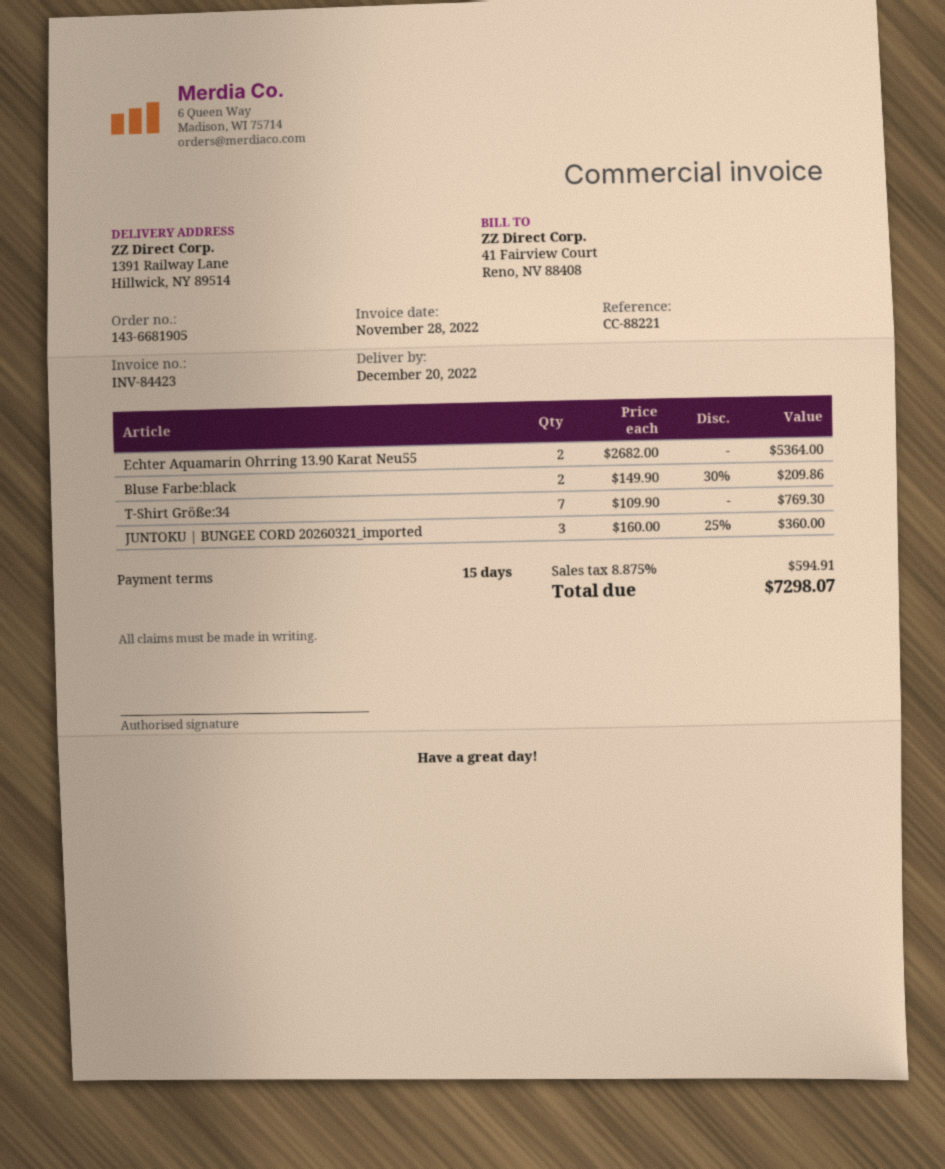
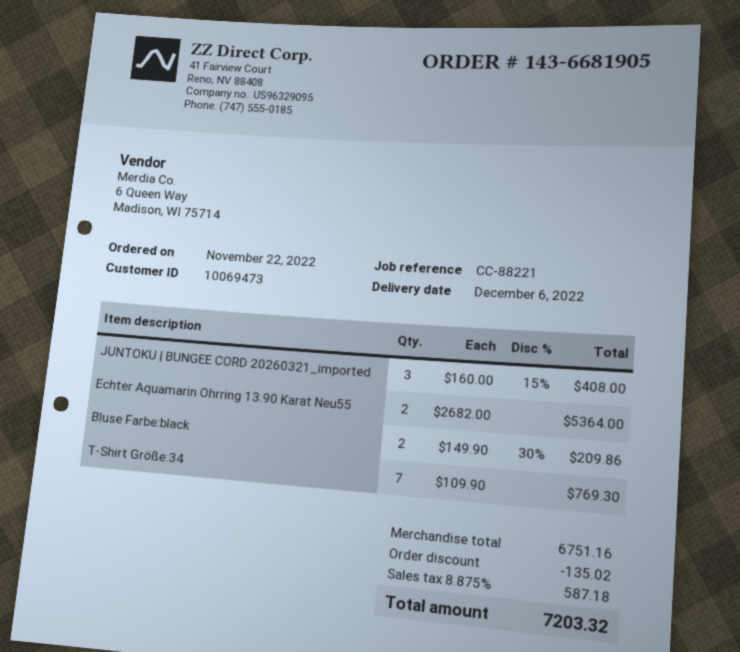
delivery date: 2022-12-20 -> 2022-12-06
JUNTOKU | BUNGEE CORD 20260321_imported: 3 x 160.00 - 25% = 360.00 -> 3 x 160.00 - 15% = 408.00
discount: none -> 135.02
tax: 8.875% = 594.91 -> 8.875% = 587.18
total: 7298.07 -> 7203.32

